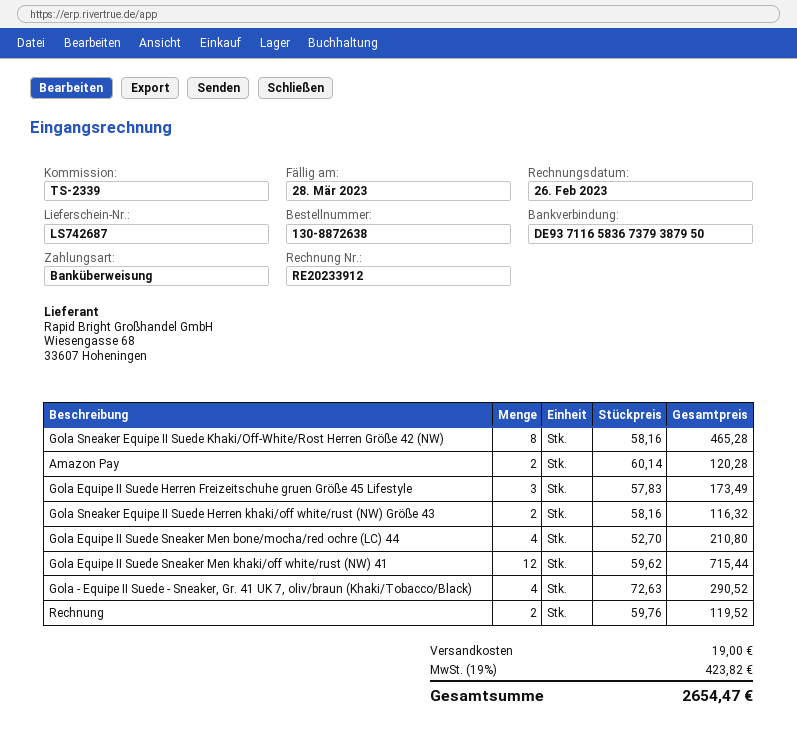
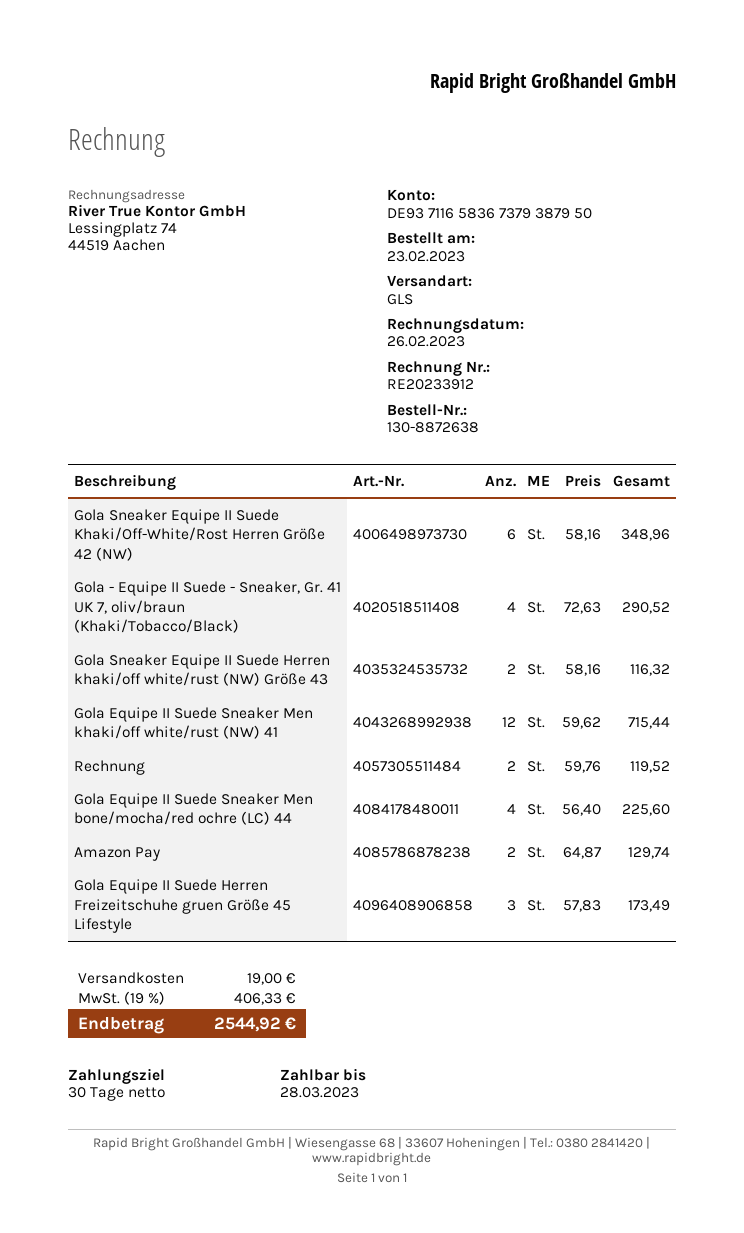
Gola Sneaker Equipe II Suede Khaki/Off-White/Rost Herren Größe 42 (NW): 8 x 58.16 = 465.28 -> 6 x 58.16 = 348.96
Amazon Pay: 2 x 60.14 = 120.28 -> 2 x 64.87 = 129.74
Gola Equipe II Suede Sneaker Men bone/mocha/red ochre (LC) 44: 4 x 52.70 = 210.80 -> 4 x 56.40 = 225.60
tax: 19% = 423.82 -> 19% = 406.33
total: 2654.47 -> 2544.92

